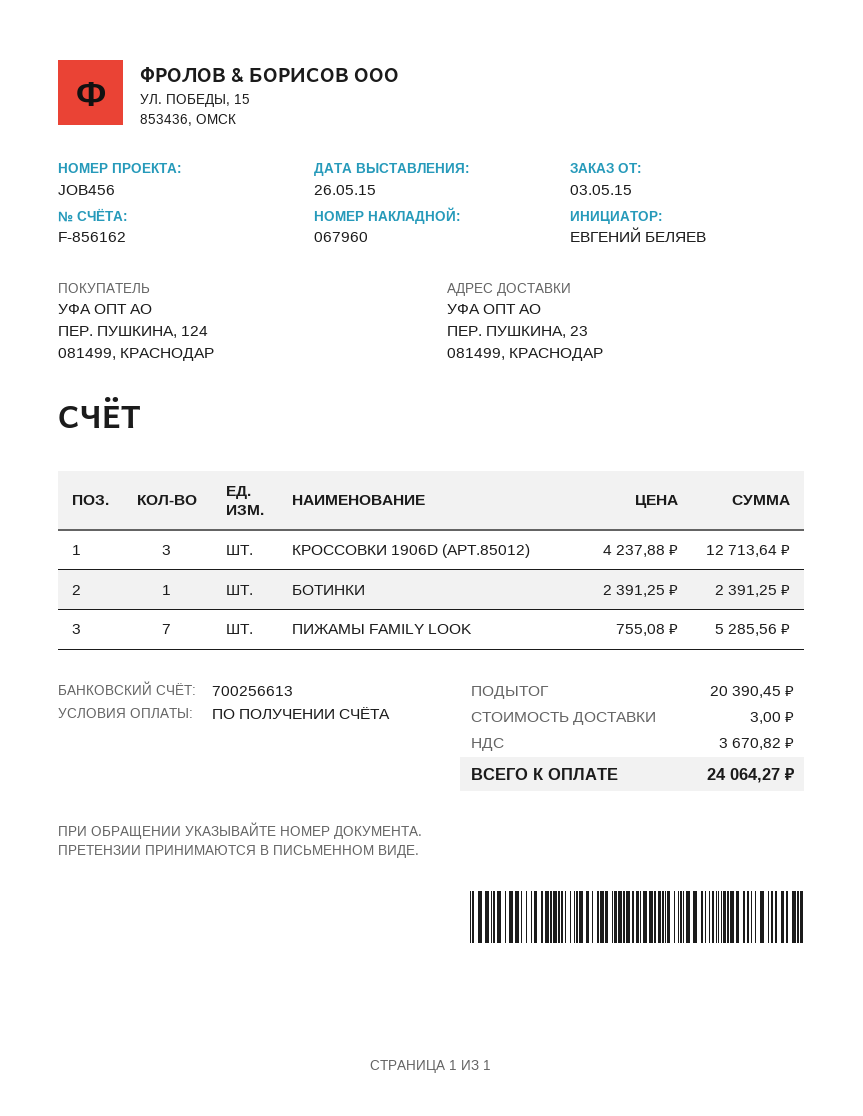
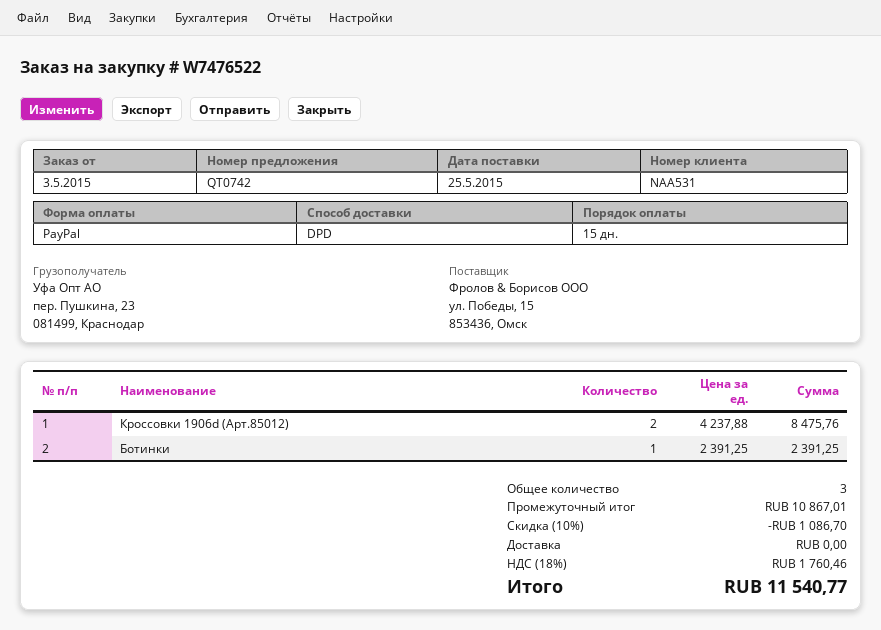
payment terms: on receipt -> 15 days
КРОССОВКИ 1906D (АРТ.85012): 3 x 4237.88 = 12713.64 -> 2 x 4237.88 = 8475.76
ПИЖАМЫ FAMILY LOOK: 7 x 755.08 = 5285.56 -> none
subtotal: 20390.45 -> 10867.01
discount: none -> 10% = 1086.70
shipping: 3.00 -> 0.00
tax: 3670.82 -> 1760.46
total: 24064.27 -> 11540.77

